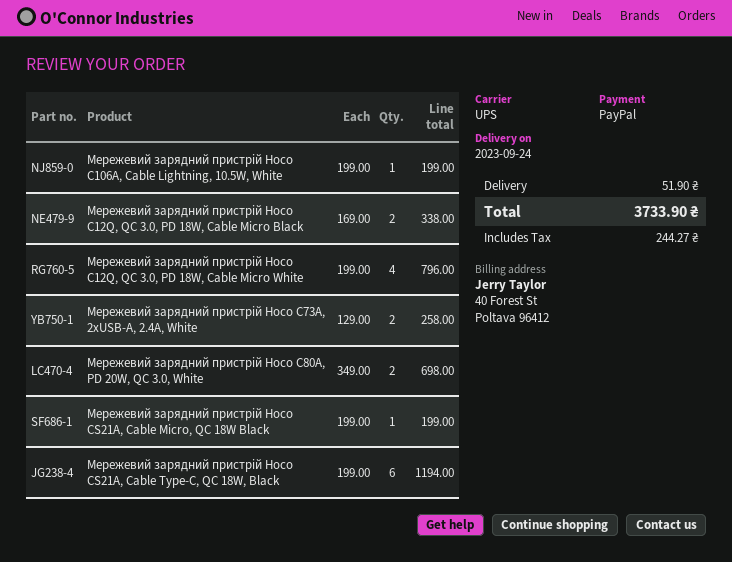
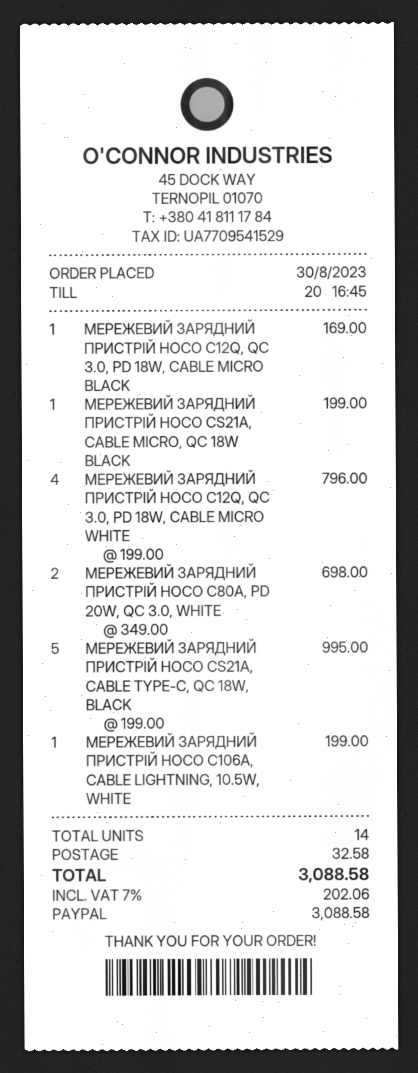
Мережевий зарядний пристрій Hoco C12Q, QC 3.0, PD 18W, Cable Micro Black: 2 x 169.00 = 338.00 -> 1 x 169.00 = 169.00
Мережевий зарядний пристрій Hoco C73A, 2xUSB-A, 2.4A, White: 2 x 129.00 = 258.00 -> none
Мережевий зарядний пристрій Hoco CS21A, Cable Type-C, QC 18W, Black: 6 x 199.00 = 1194.00 -> 5 x 199.00 = 995.00
shipping: 51.90 -> 32.58
tax: 244.27 -> 202.06
total: 3733.90 -> 3088.58

